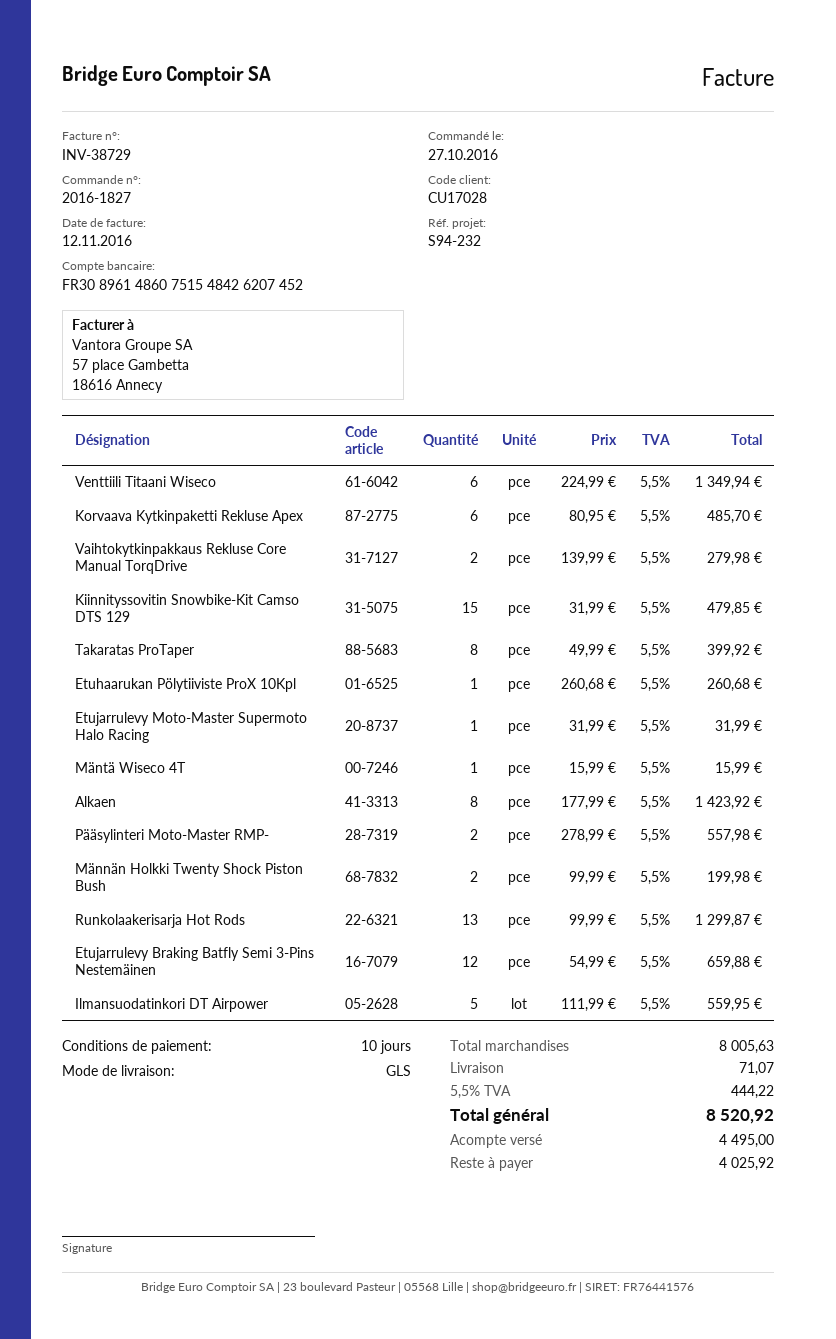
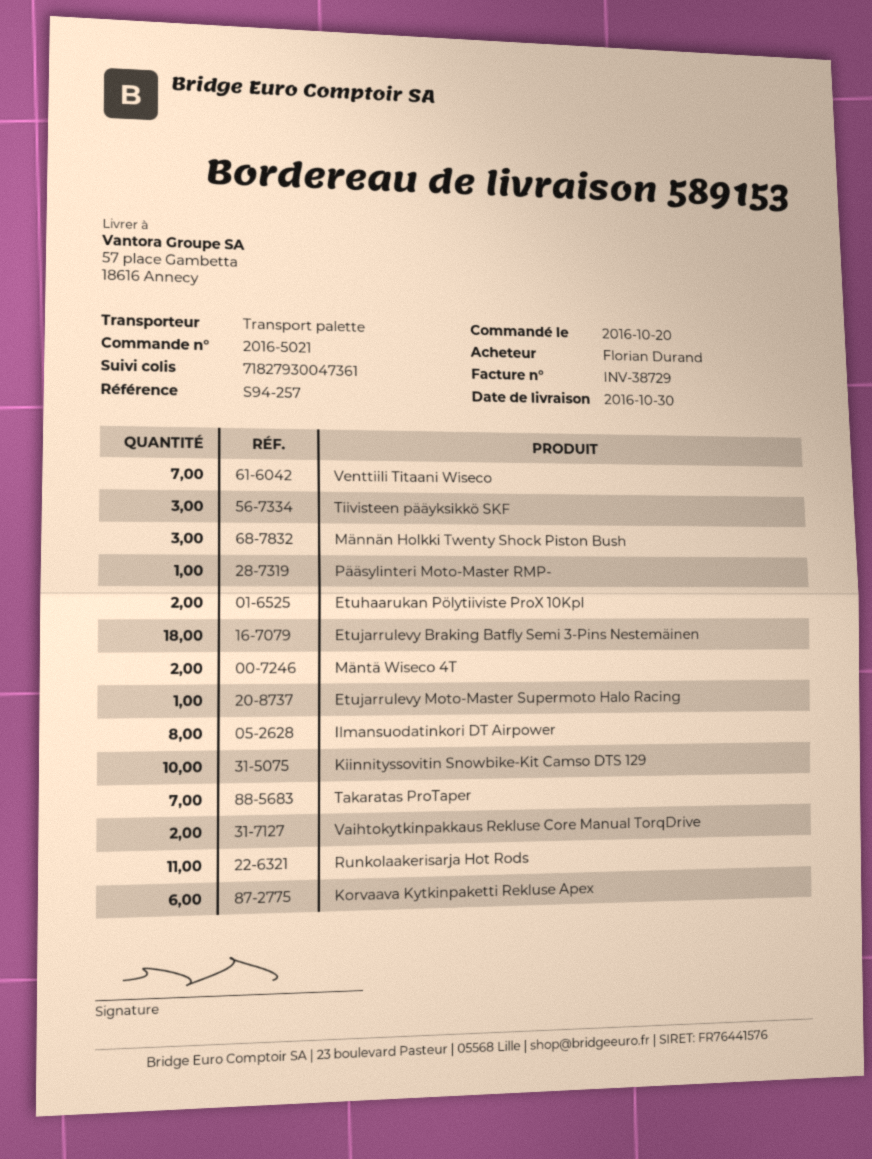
order number: 2016-1827 -> 2016-5021
order date: 2016-10-27 -> 2016-10-20
reference: S94-232 -> S94-257
shipping method: GLS -> pallet freight
Venttiili Titaani Wiseco: 6 -> 7
Kiinnityssovitin Snowbike-Kit Camso DTS 129: 15 -> 10
Takaratas ProTaper: 8 -> 7
Etuhaarukan Pölytiiviste ProX 10Kpl: 1 -> 2
Mäntä Wiseco 4T: 1 -> 2
Alkaen: 8 -> none
Pääsylinteri Moto-Master RMP-: 2 -> 1
Männän Holkki Twenty Shock Piston Bush: 2 -> 3
Runkolaakerisarja Hot Rods: 13 -> 11
Etujarrulevy Braking Batfly Semi 3-Pins Nestemäinen: 12 -> 18
Ilmansuodatinkori DT Airpower: 5 -> 8
Tiivisteen pääyksikkö SKF: none -> 3

